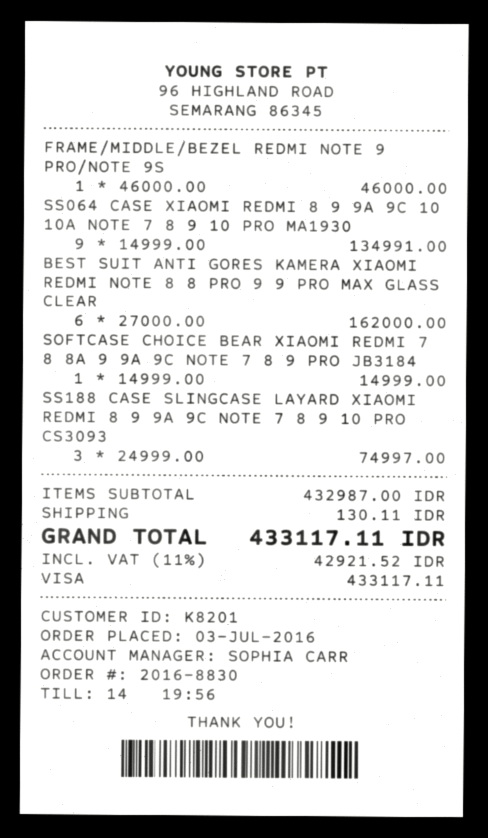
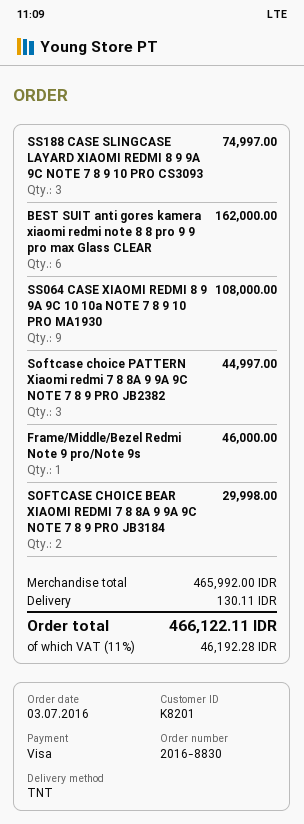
SS064 CASE XIAOMI REDMI 8 9 9A 9C 10 10A NOTE 7 8 9 10 PRO MA1930: 9 for 134991.00 -> 9 for 108000.00
SOFTCASE CHOICE BEAR XIAOMI REDMI 7 8 8A 9 9A 9C NOTE 7 8 9 PRO JB3184: 1 for 14999.00 -> 2 for 29998.00
Softcase choice PATTERN Xiaomi redmi 7 8 8A 9 9A 9C NOTE 7 8 9 PRO JB2382: none -> 3 for 44997.00
subtotal: 432987.00 -> 465992.00
tax: 11% = 42921.52 -> 11% = 46192.28
total: 433117.11 -> 466122.11

